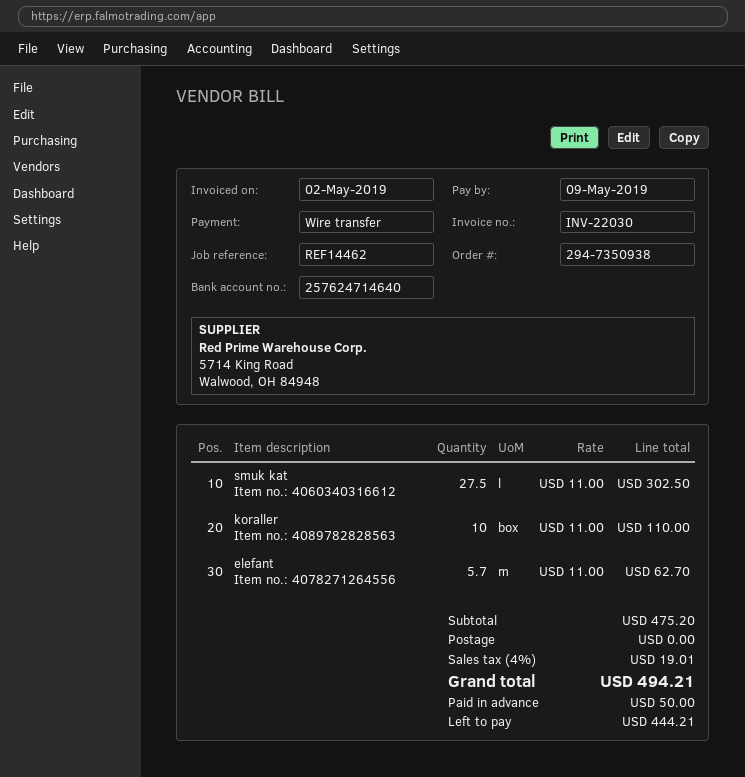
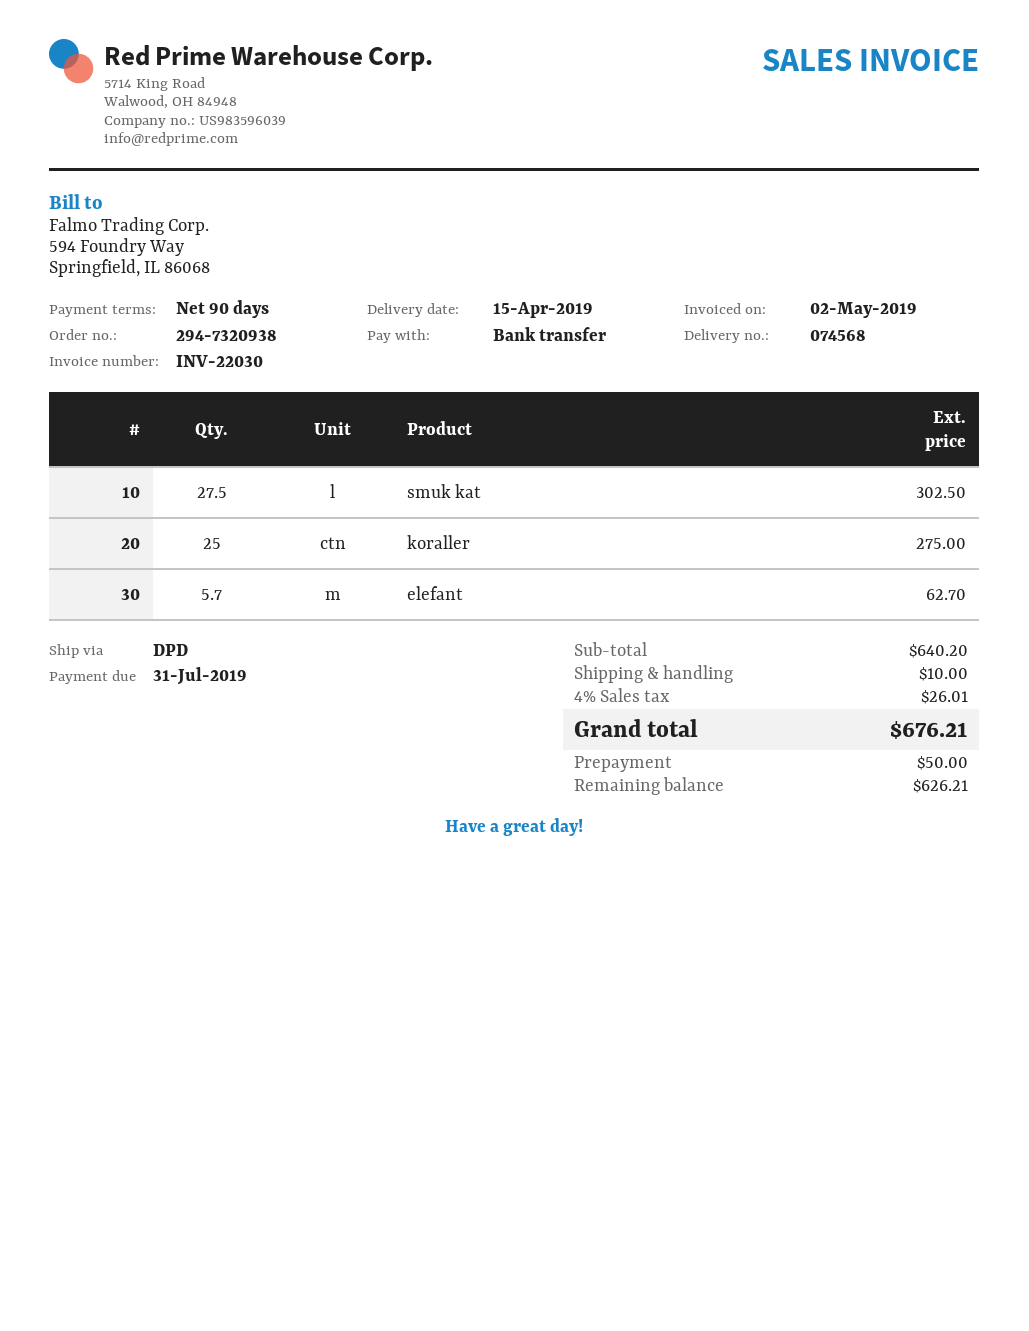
order number: 294-7350938 -> 294-7320938
due date: 2019-05-09 -> 2019-07-31
koraller: 10 for 110.00 -> 25 for 275.00
subtotal: 475.20 -> 640.20
shipping: 0.00 -> 10.00
tax: 4% = 19.01 -> 4% = 26.01
total: 494.21 -> 676.21
balance: 444.21 -> 626.21

